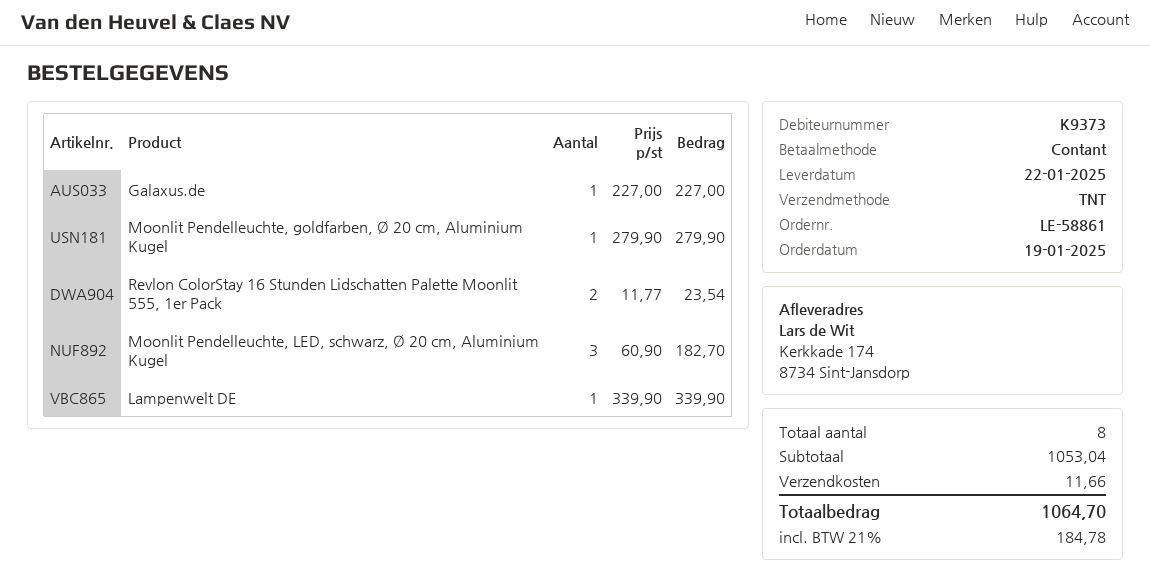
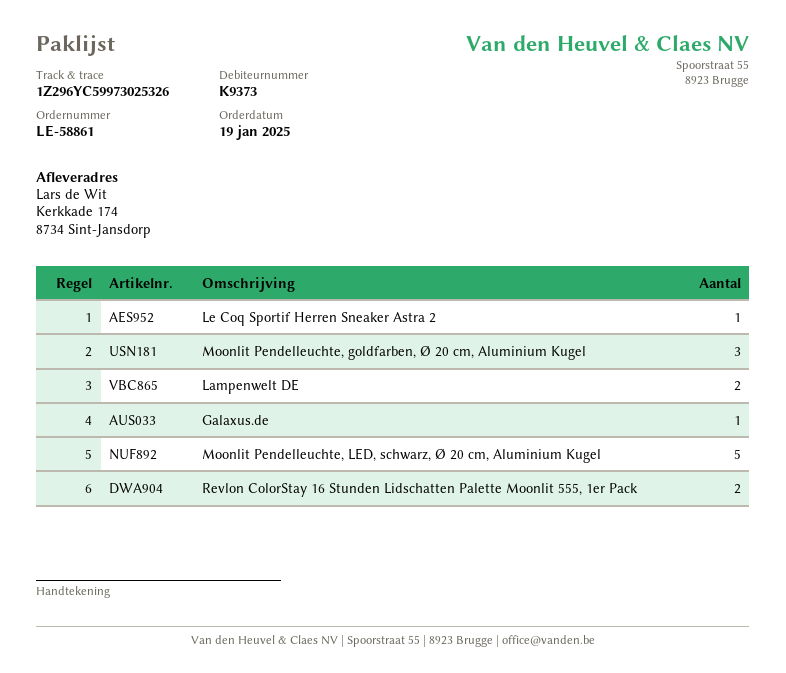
Moonlit Pendelleuchte, goldfarben, Ø 20 cm, Aluminium Kugel: 1 -> 3
Moonlit Pendelleuchte, LED, schwarz, Ø 20 cm, Aluminium Kugel: 3 -> 5
Lampenwelt DE: 1 -> 2
Le Coq Sportif Herren Sneaker Astra 2: none -> 1

